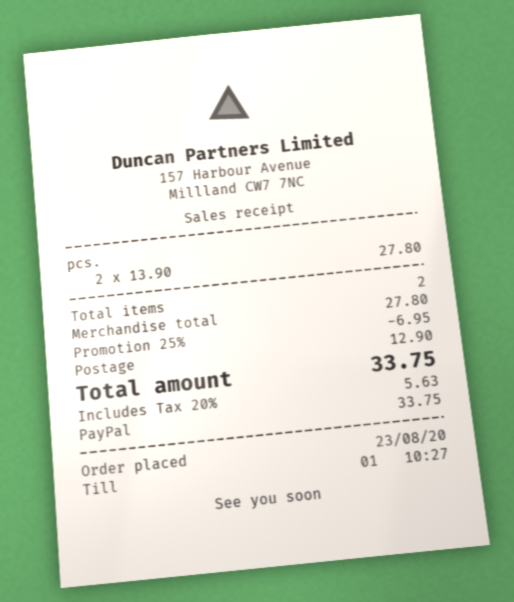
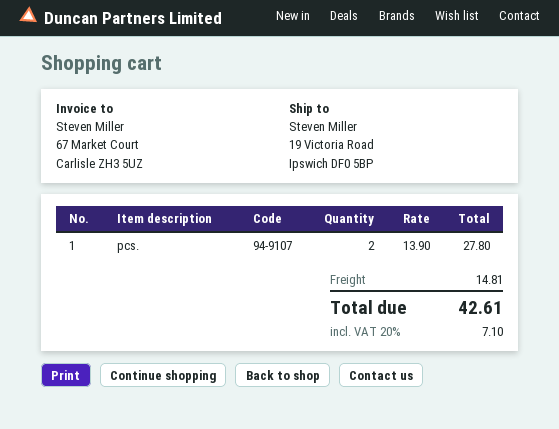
discount: 25% = 6.95 -> none
shipping: 12.90 -> 14.81
tax: 20% = 5.63 -> 20% = 7.10
total: 33.75 -> 42.61

